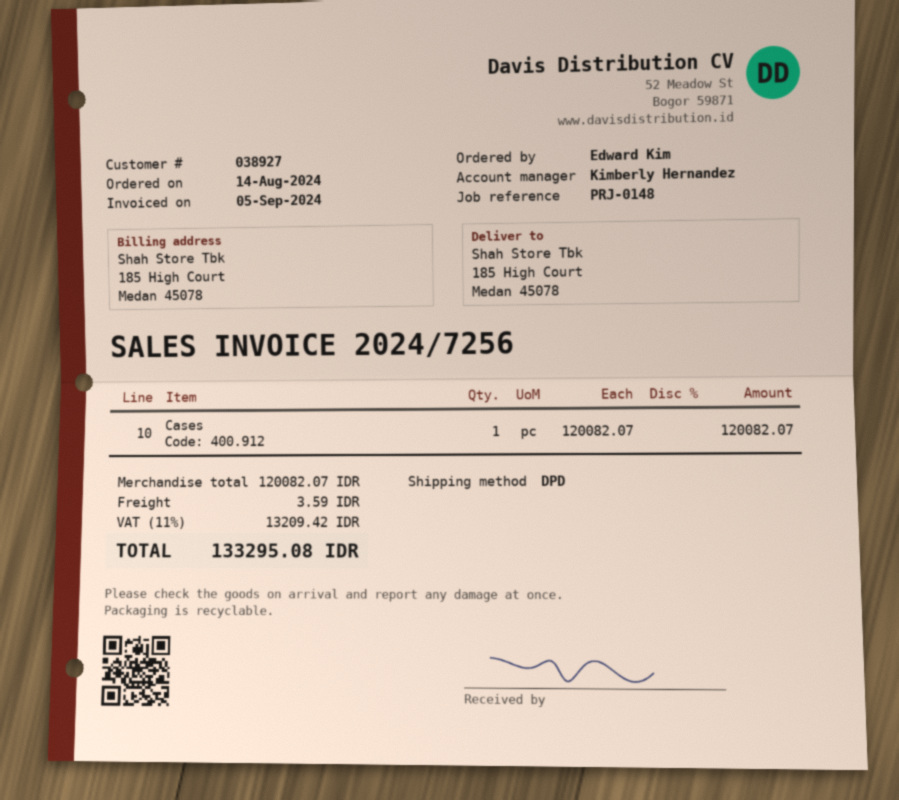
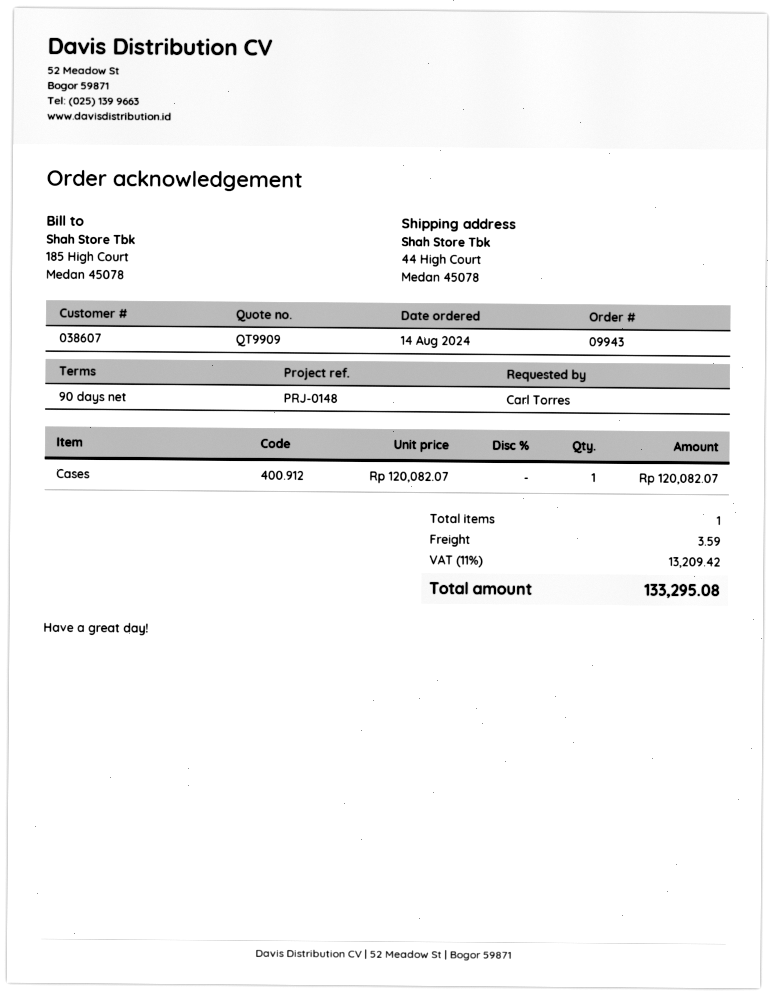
customer number: 038927 -> 038607
ordered by: Edward Kim -> Carl Torres
ship to: 185 High Court, Medan 45078 -> 44 High Court, Medan 45078

